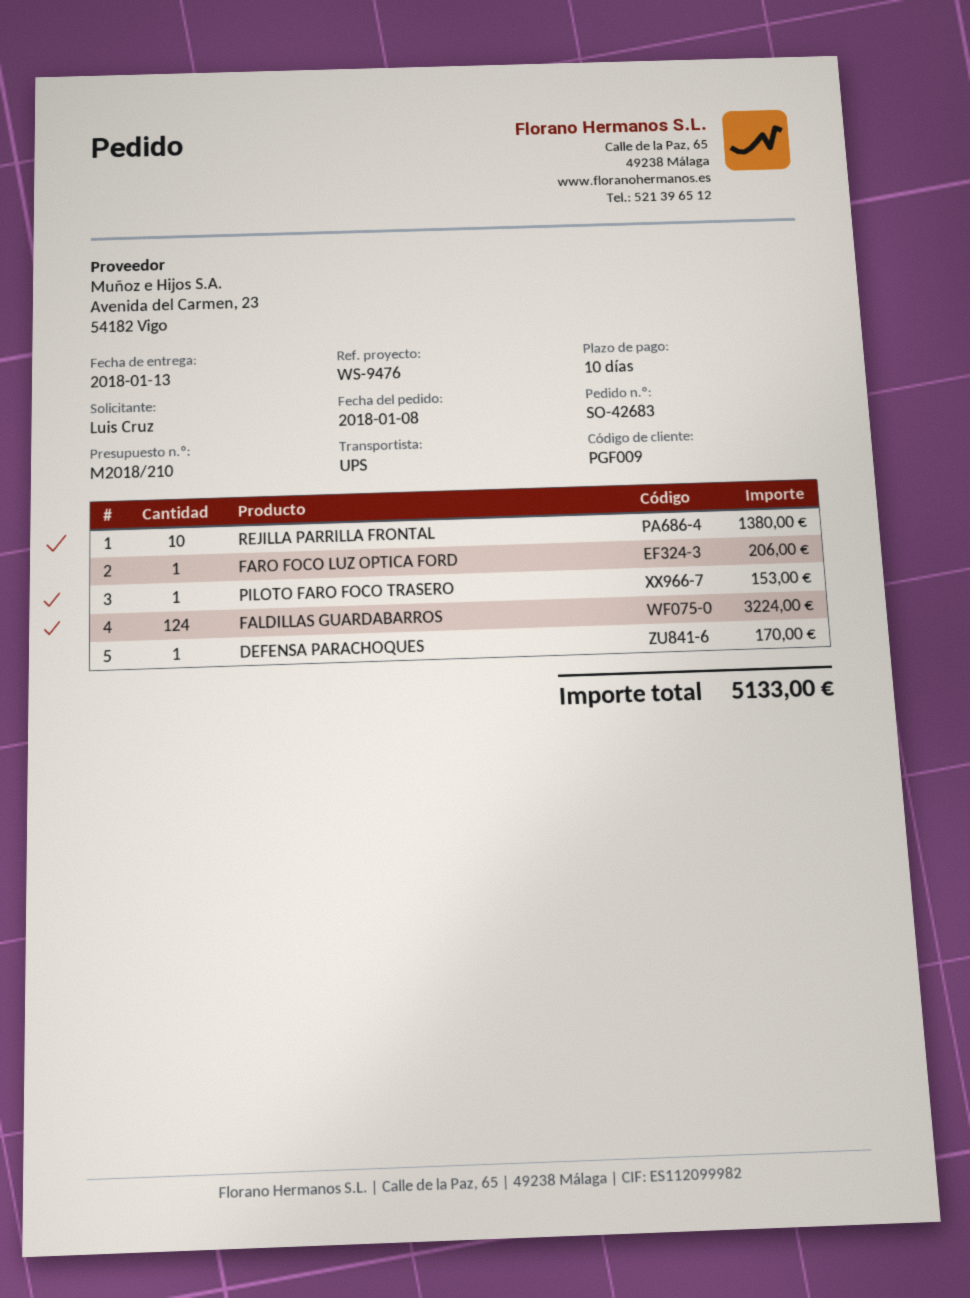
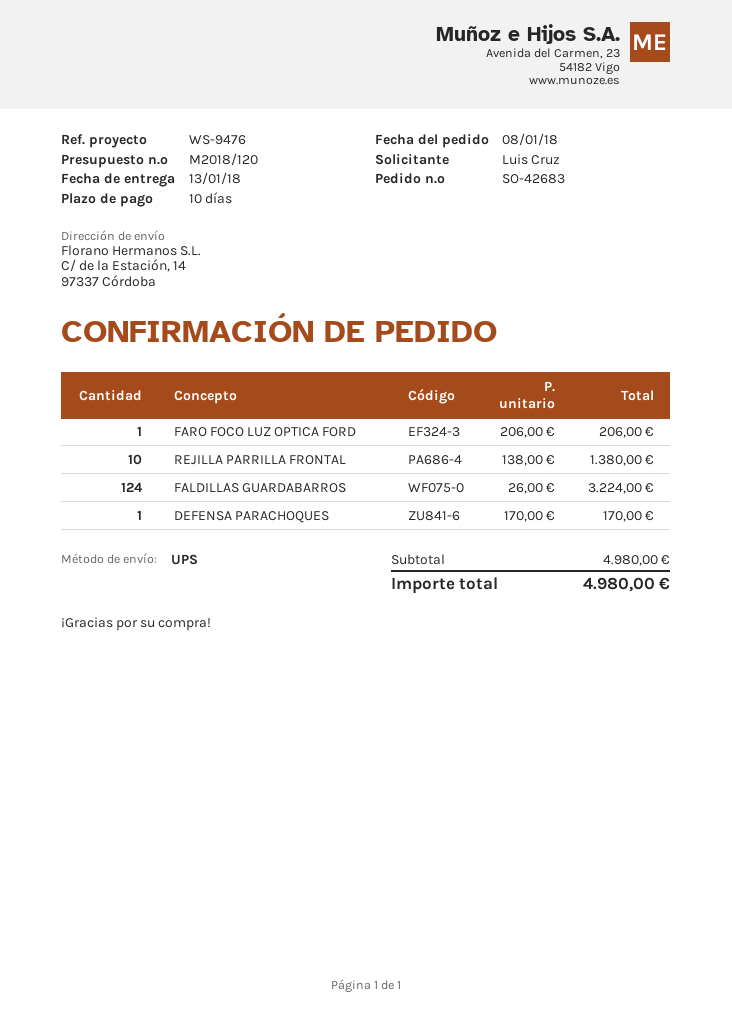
quote number: M2018/210 -> M2018/120
PILOTO FARO FOCO TRASERO: 1 for 153.00 -> none
total: 5133.00 -> 4980.00

